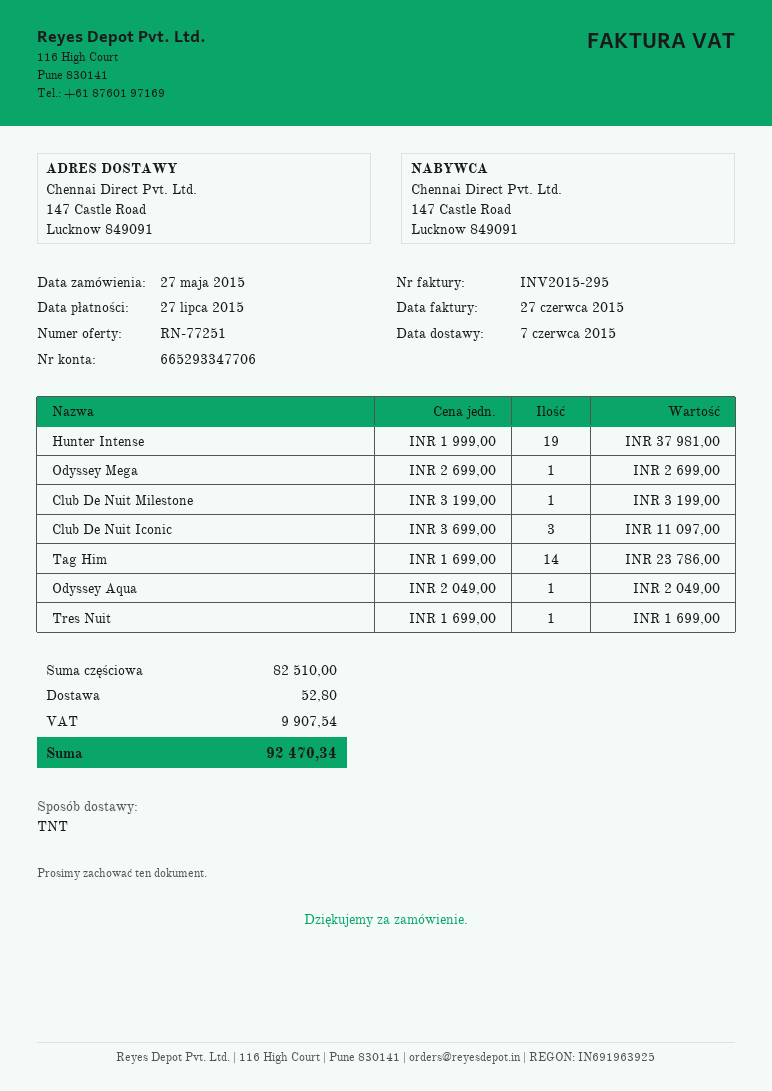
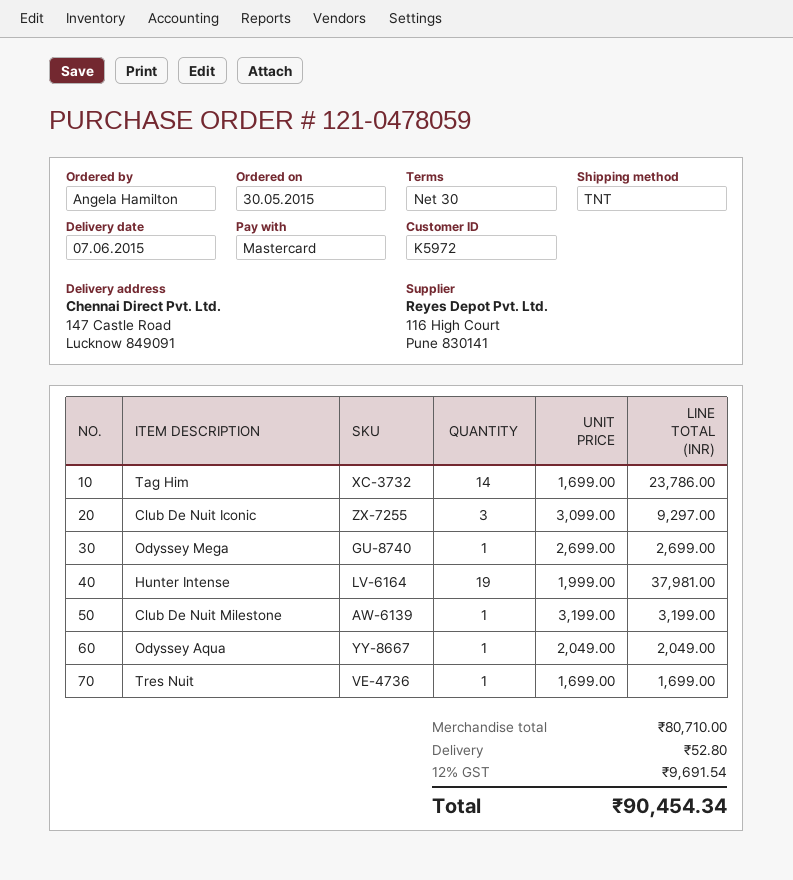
order date: 2015-05-27 -> 2015-05-30
Club De Nuit Iconic: 3 x 3699.00 = 11097.00 -> 3 x 3099.00 = 9297.00
subtotal: 82510.00 -> 80710.00
tax: 9907.54 -> 9691.54
total: 92470.34 -> 90454.34

